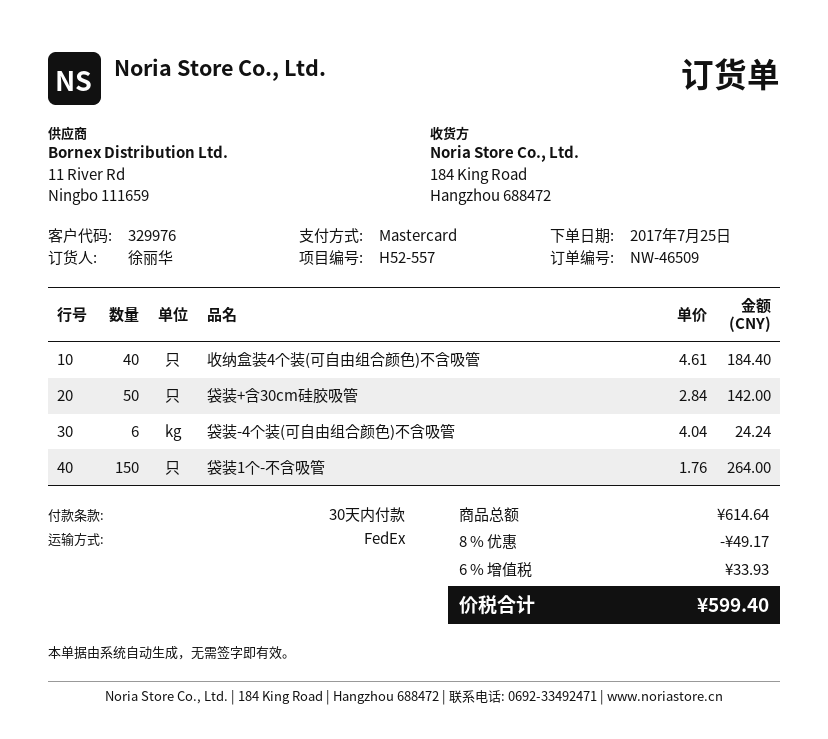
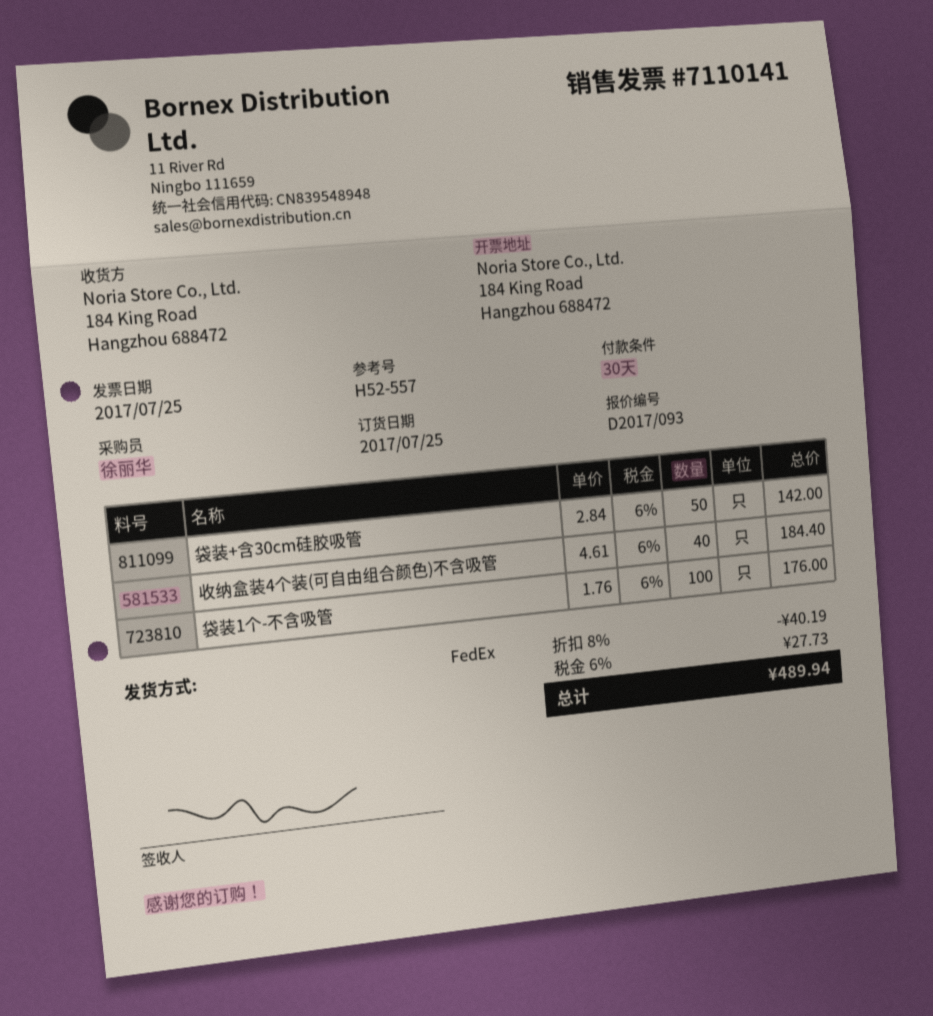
袋装-4个装(可自由组合颜色)不含吸管: 6 x 4.04 = 24.24 -> none
袋装1个-不含吸管: 150 x 1.76 = 264.00 -> 100 x 1.76 = 176.00
discount: 8% = 49.17 -> 8% = 40.19
tax: 6% = 33.93 -> 6% = 27.73
total: 599.40 -> 489.94

